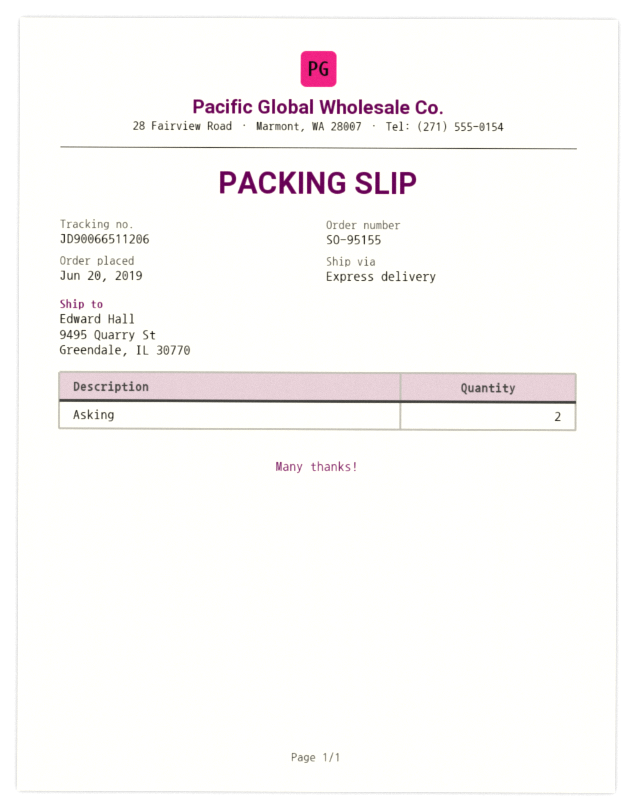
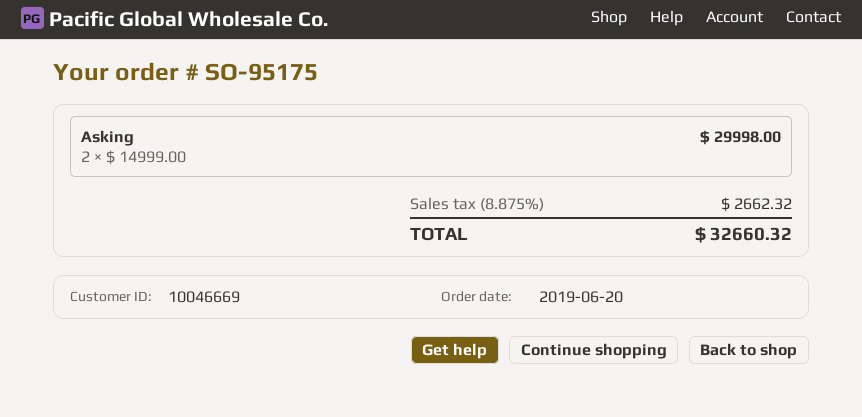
order number: SO-95155 -> SO-95175

